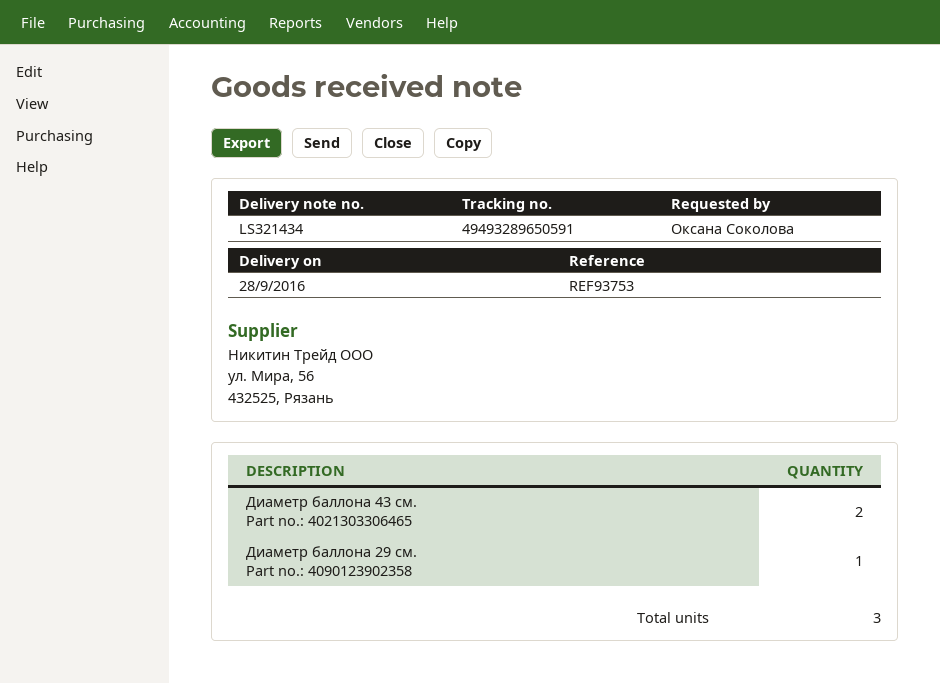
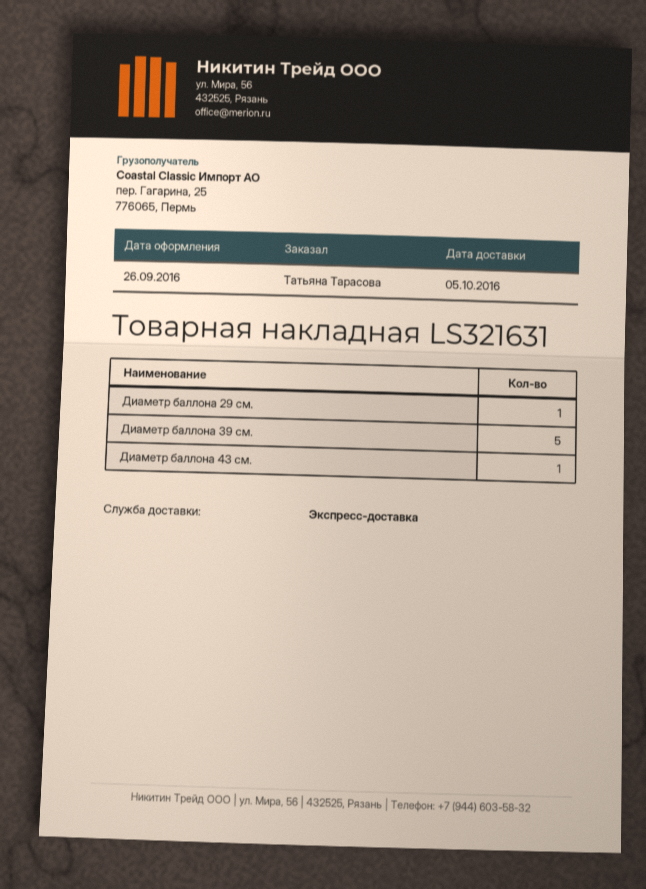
delivery note number: LS321434 -> LS321631
delivery date: 2016-09-28 -> 2016-10-05
ordered by: Оксана Соколова -> Татьяна Тарасова
Диаметр баллона 43 см.: 2 -> 1
Диаметр баллона 39 см.: none -> 5

